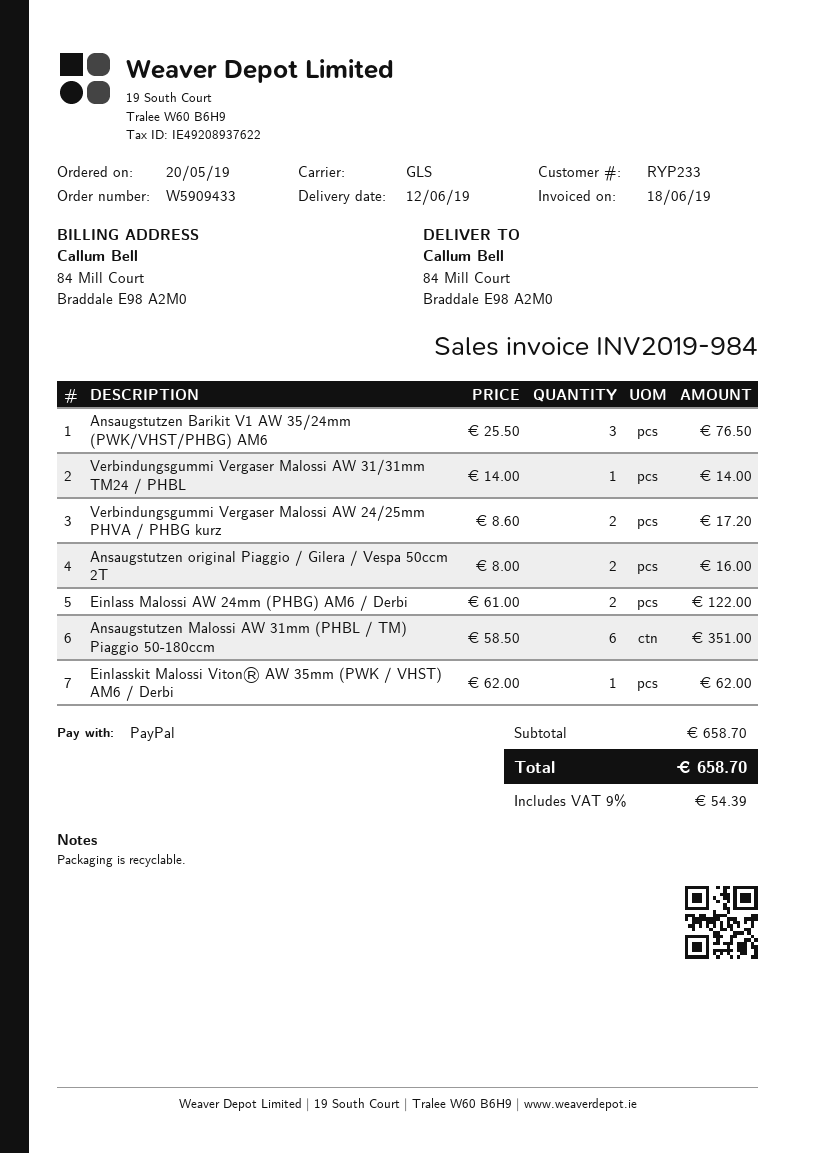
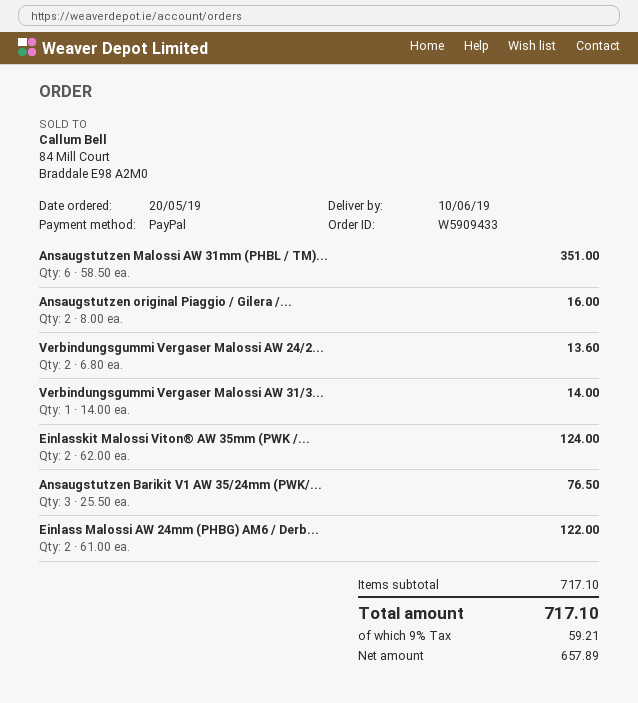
delivery date: 2019-06-12 -> 2019-06-10
Verbindungsgummi Vergaser Malossi AW 24/25mm PHVA / PHBG kurz: 2 x 8.60 = 17.20 -> 2 x 6.80 = 13.60
Einlasskit Malossi Viton® AW 35mm (PWK / VHST) AM6 / Derbi: 1 x 62.00 = 62.00 -> 2 x 62.00 = 124.00
subtotal: 658.70 -> 717.10
tax: 9% = 54.39 -> 9% = 59.21
total: 658.70 -> 717.10

